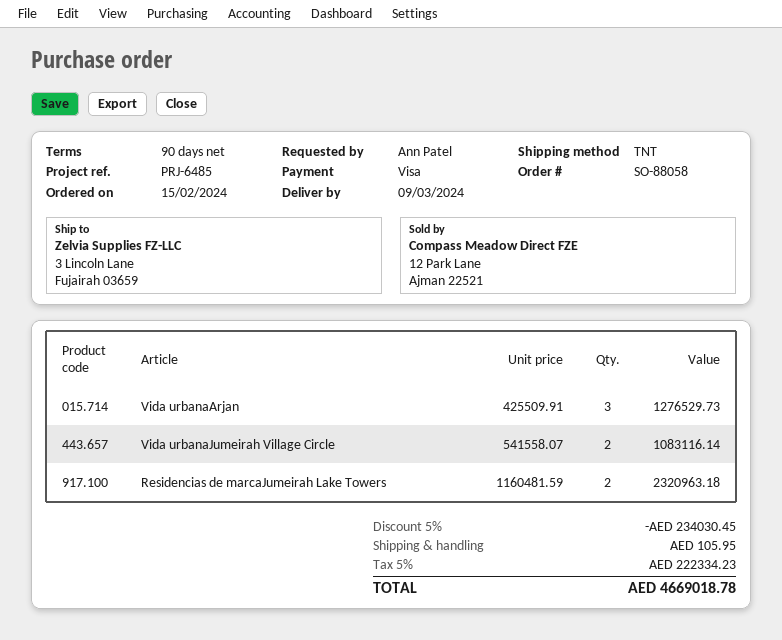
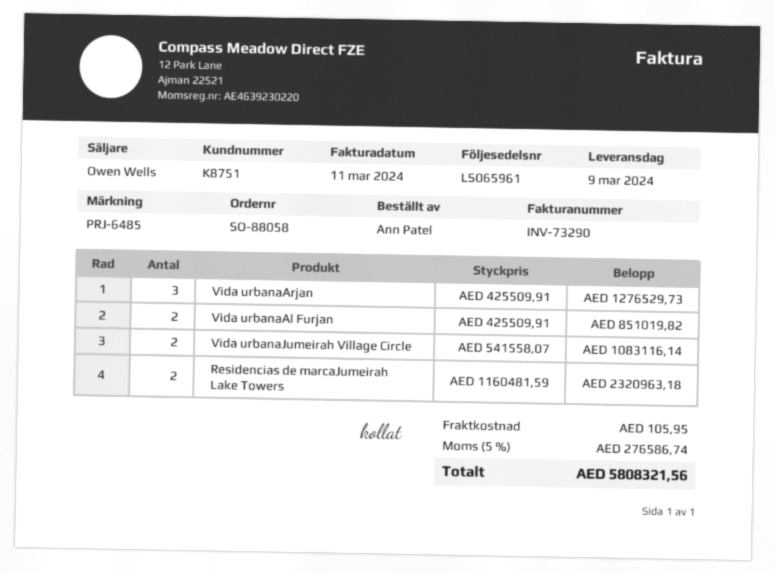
Vida urbanaAl Furjan: none -> 2 x 425509.91 = 851019.82
discount: 5% = 234030.45 -> none
tax: 5% = 222334.23 -> 5% = 276586.74
total: 4669018.78 -> 5808321.56

